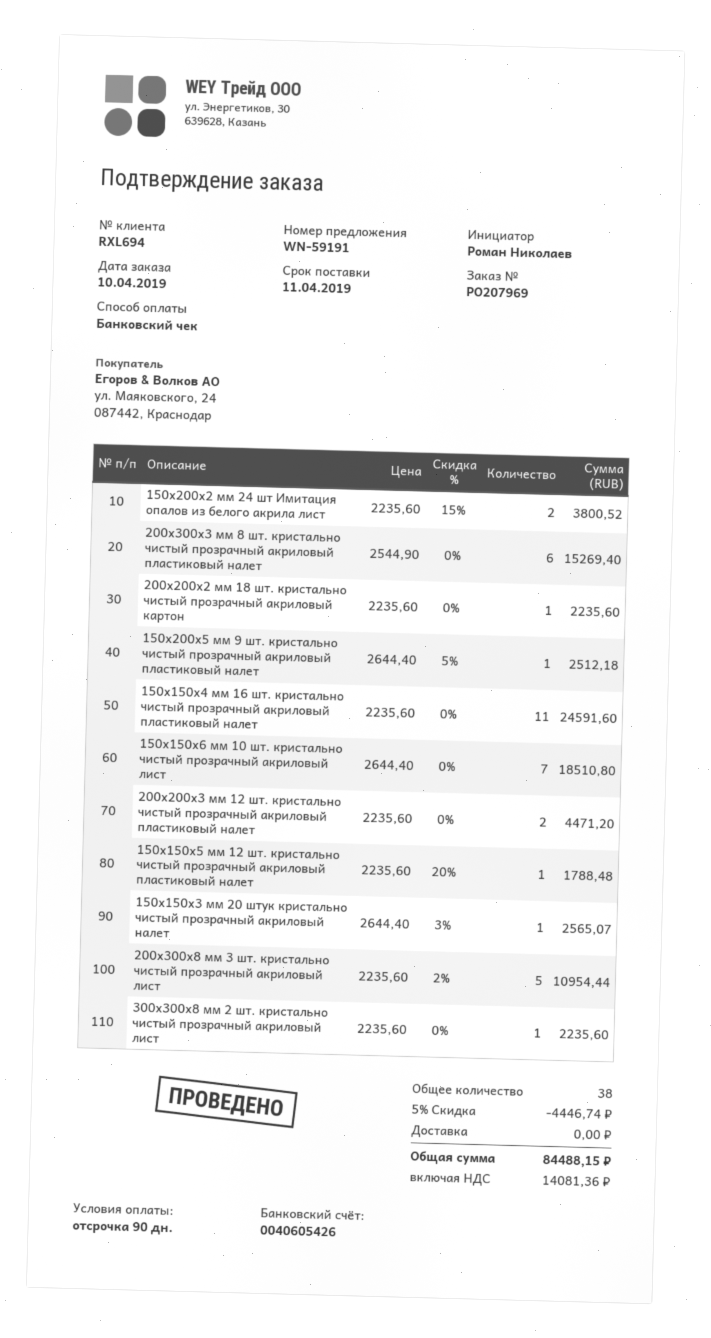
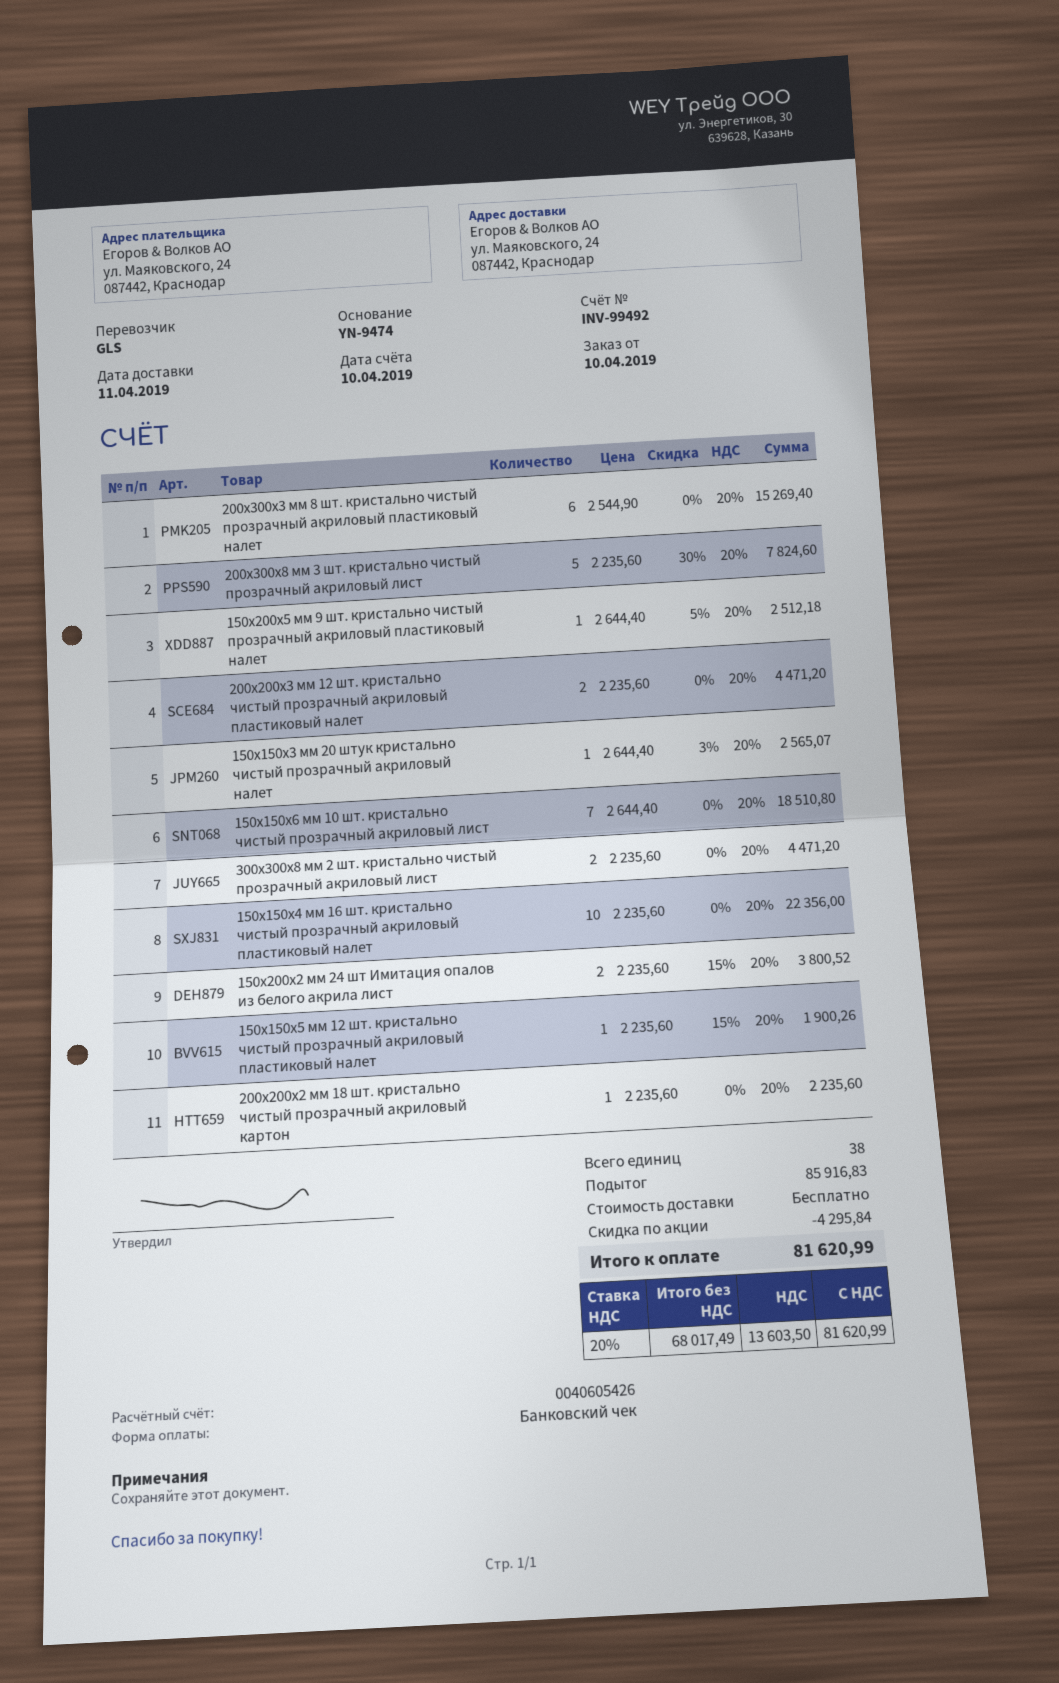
150x150x4 мм 16 шт. кристально чистый прозрачный акриловый пластиковый налет: 11 x 2235.60 = 24591.60 -> 10 x 2235.60 = 22356.00
150x150x5 мм 12 шт. кристально чистый прозрачный акриловый пластиковый налет: 1 x 2235.60 - 20% = 1788.48 -> 1 x 2235.60 - 15% = 1900.26
200x300x8 мм 3 шт. кристально чистый прозрачный акриловый лист: 5 x 2235.60 - 2% = 10954.44 -> 5 x 2235.60 - 30% = 7824.60
300x300x8 мм 2 шт. кристально чистый прозрачный акриловый лист: 1 x 2235.60 = 2235.60 -> 2 x 2235.60 = 4471.20
discount: 4446.74 -> 4295.84
tax: 14081.36 -> 13603.50
total: 84488.15 -> 81620.99

